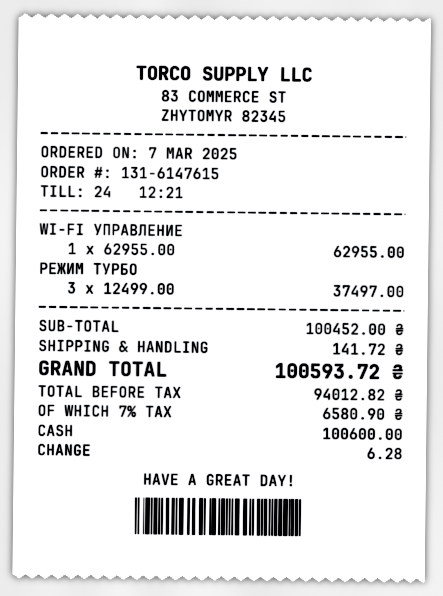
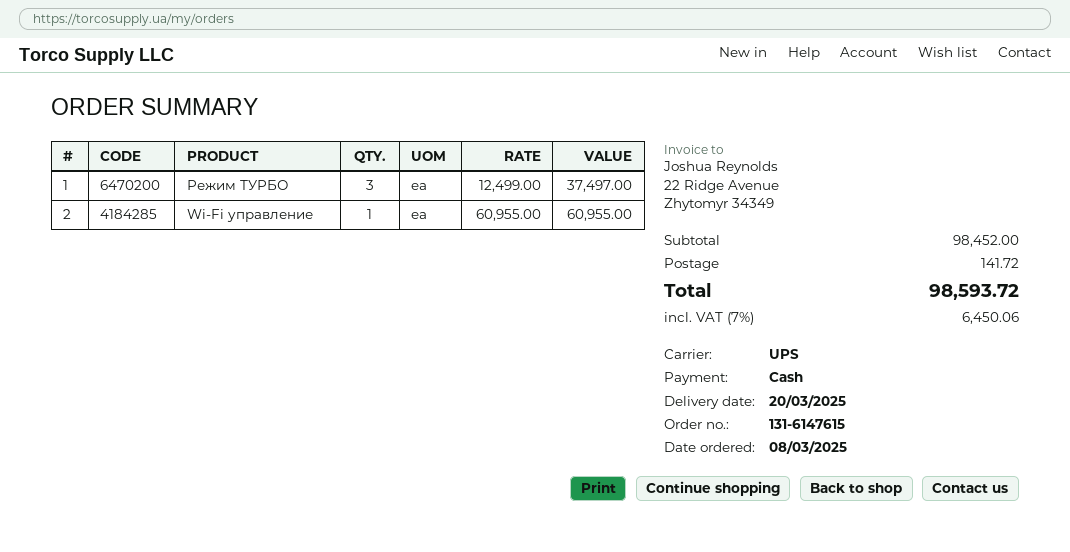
order date: 2025-03-07 -> 2025-03-08
WI-FI УПРАВЛЕНИЕ: 1 x 62955.00 = 62955.00 -> 1 x 60955.00 = 60955.00
subtotal: 100452.00 -> 98452.00
tax: 7% = 6580.90 -> 7% = 6450.06
total: 100593.72 -> 98593.72

